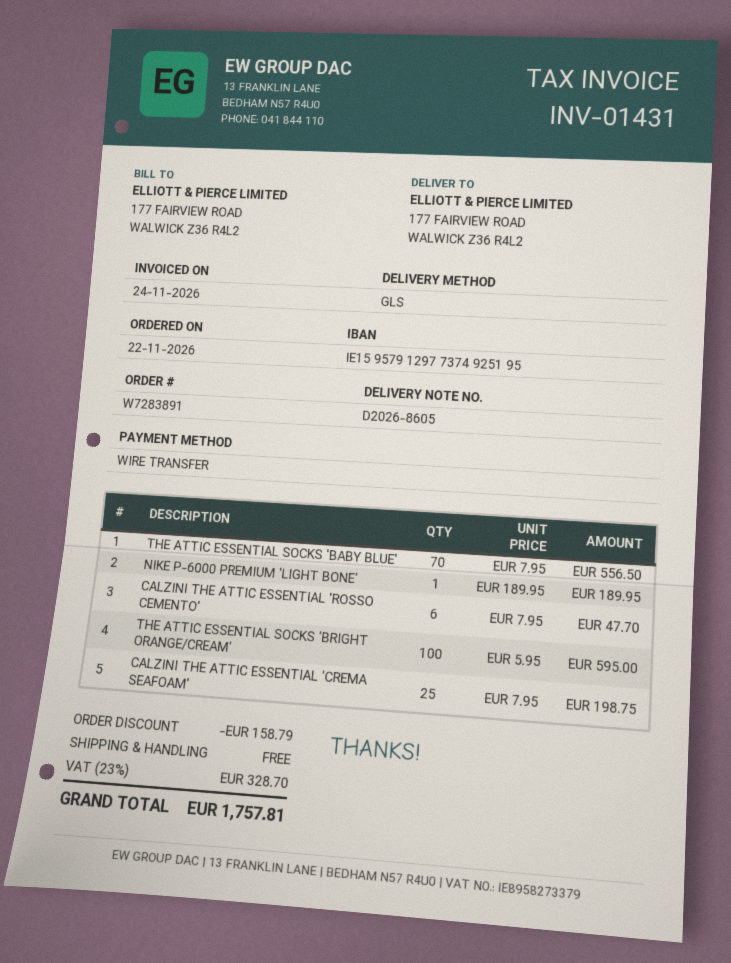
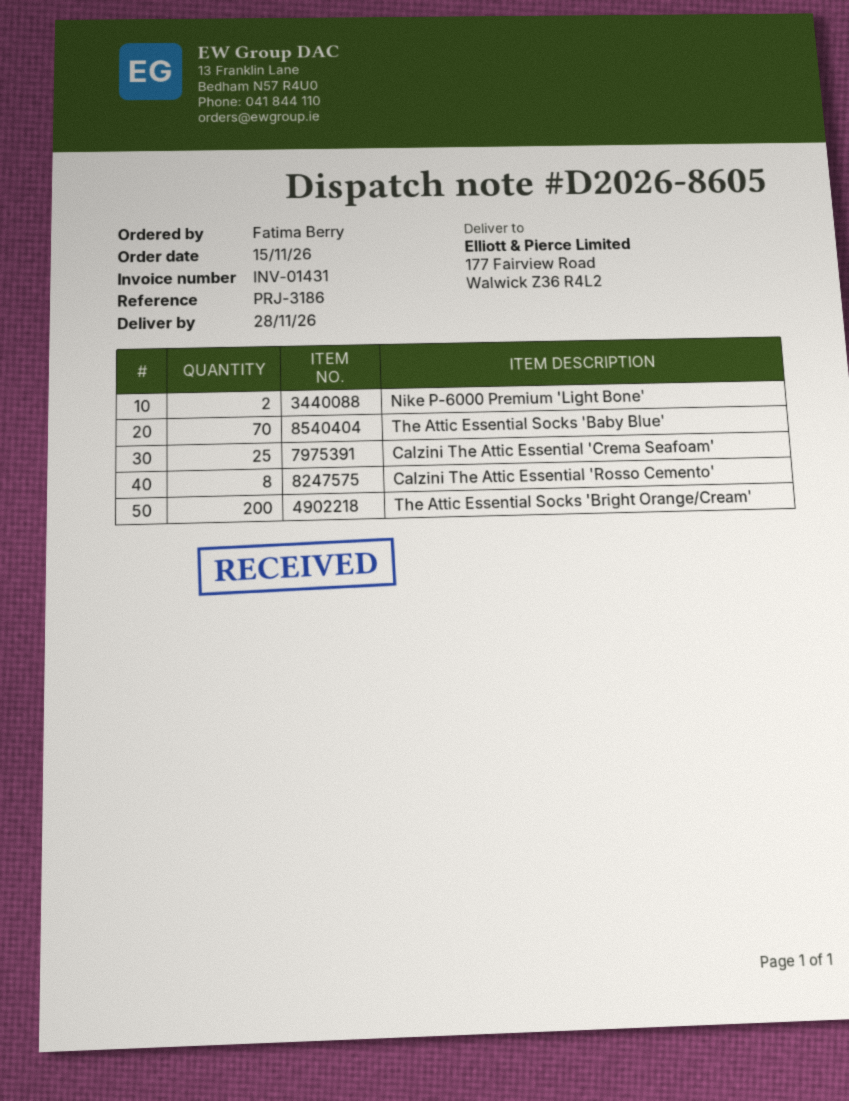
order date: 2026-11-22 -> 2026-11-15
NIKE P-6000 PREMIUM 'LIGHT BONE': 1 -> 2
CALZINI THE ATTIC ESSENTIAL 'ROSSO CEMENTO': 6 -> 8
THE ATTIC ESSENTIAL SOCKS 'BRIGHT ORANGE/CREAM': 100 -> 200

